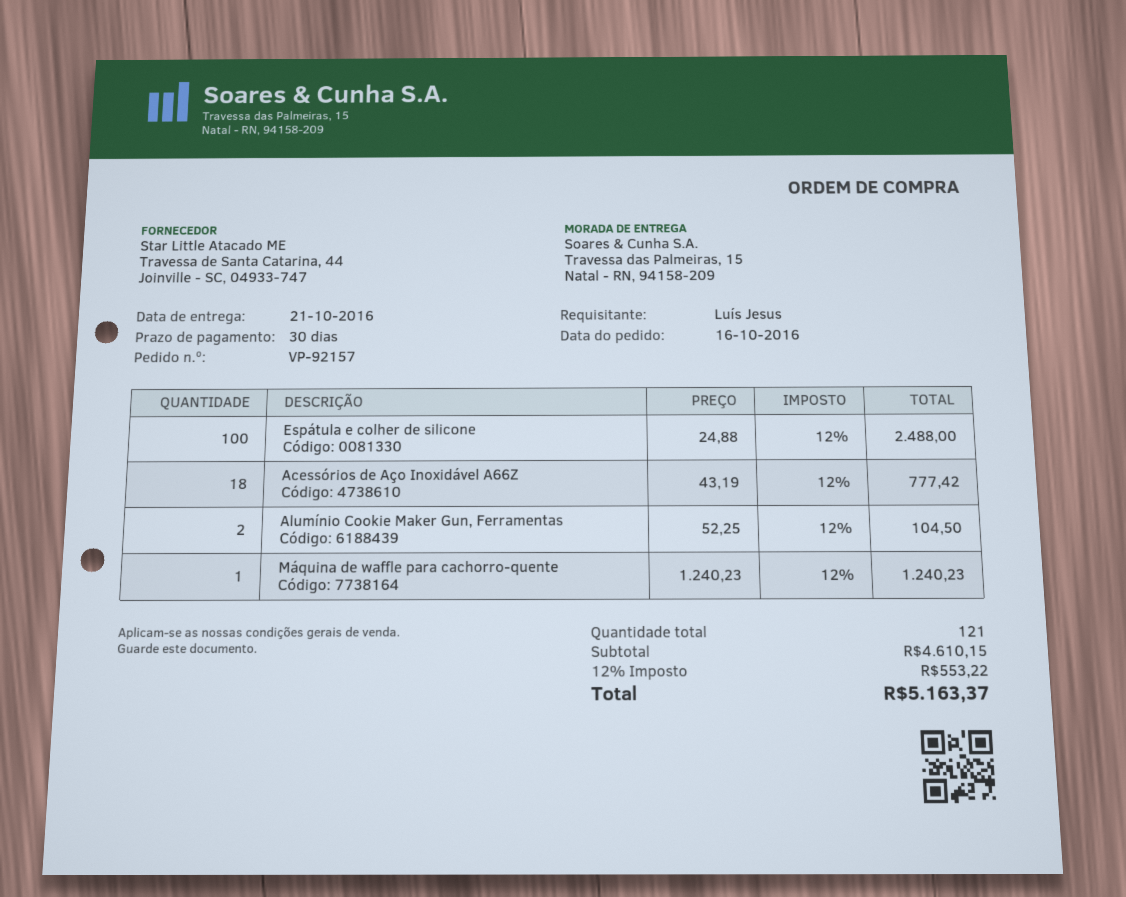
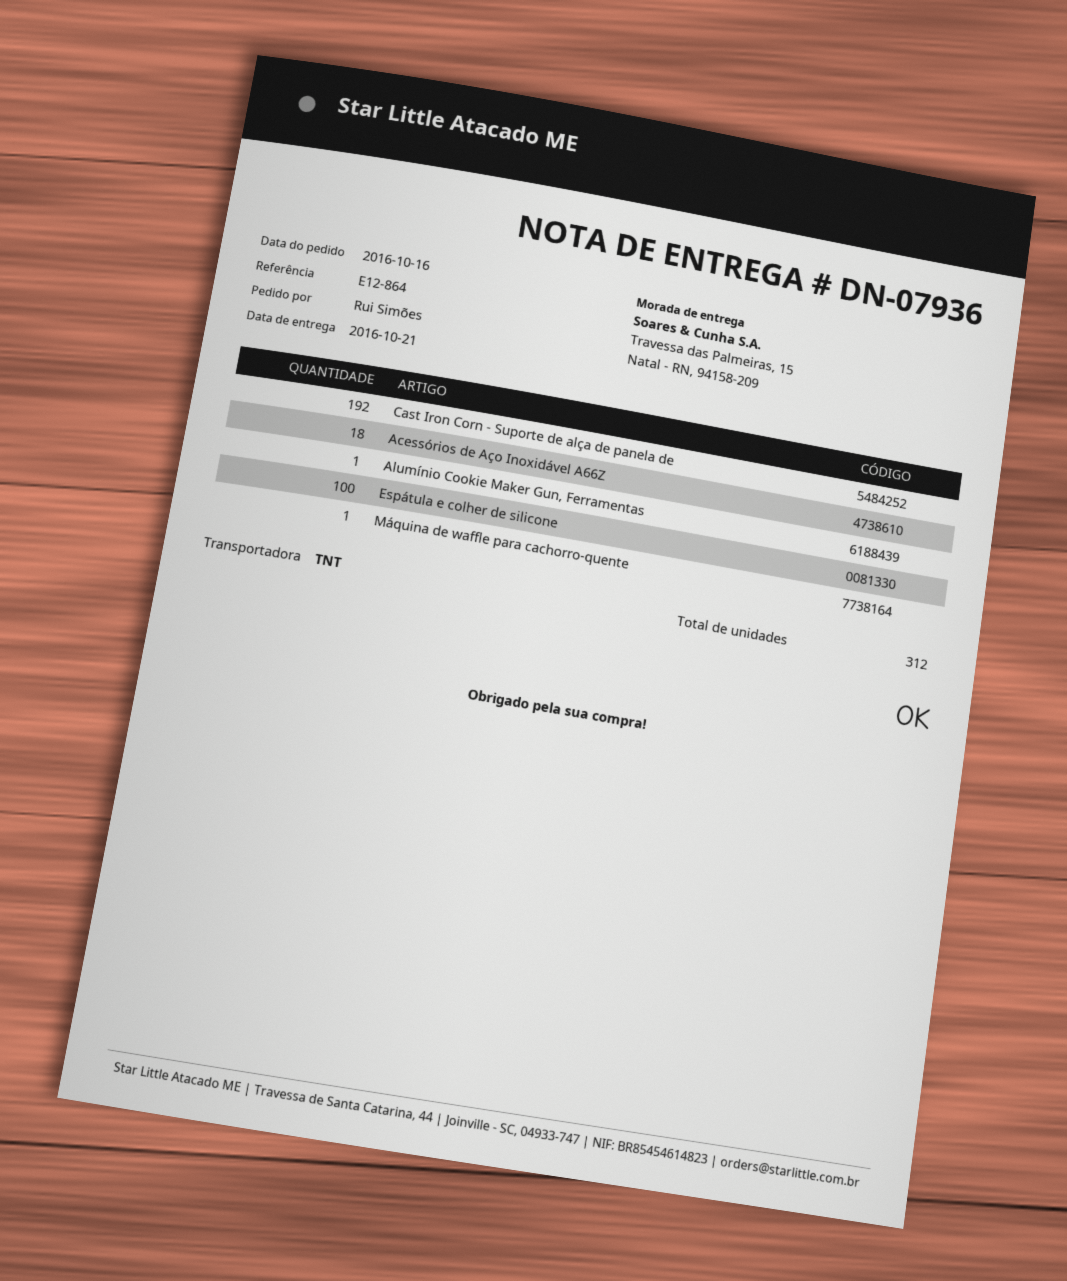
ordered by: Luís Jesus -> Rui Simões
Alumínio Cookie Maker Gun, Ferramentas: 2 -> 1
Cast Iron Corn - Suporte de alça de panela de: none -> 192
total quantity: 121 -> 312

